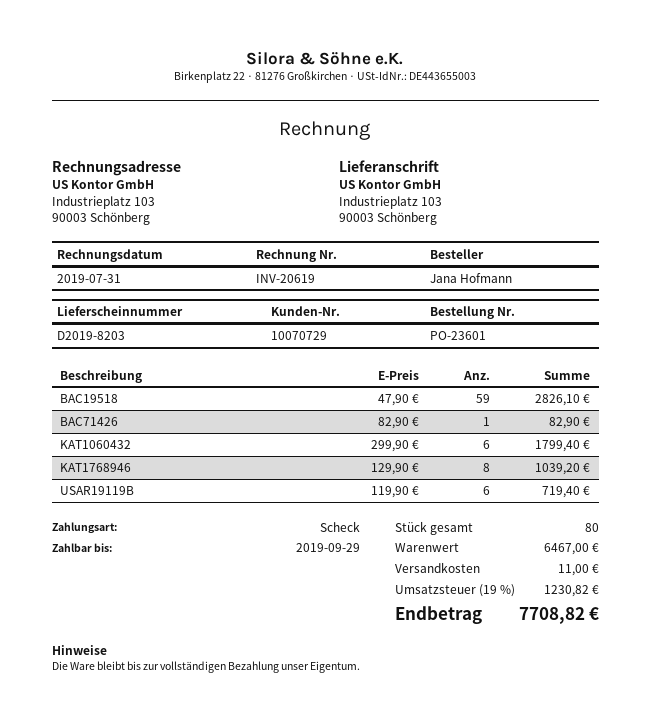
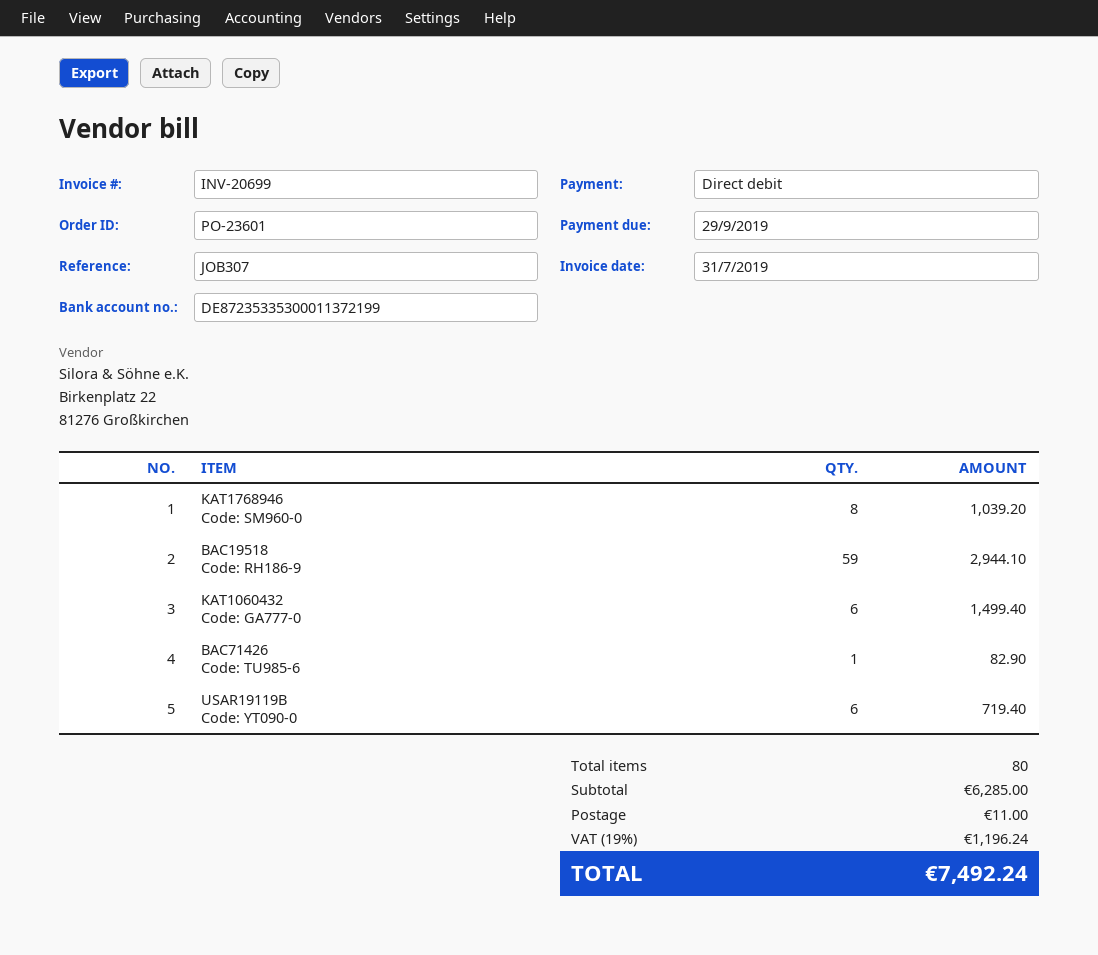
invoice number: INV-20619 -> INV-20699
payment method: cheque -> direct debit
BAC19518: 59 for 2826.10 -> 59 for 2944.10
KAT1060432: 6 for 1799.40 -> 6 for 1499.40
subtotal: 6467.00 -> 6285.00
tax: 19% = 1230.82 -> 19% = 1196.24
total: 7708.82 -> 7492.24

